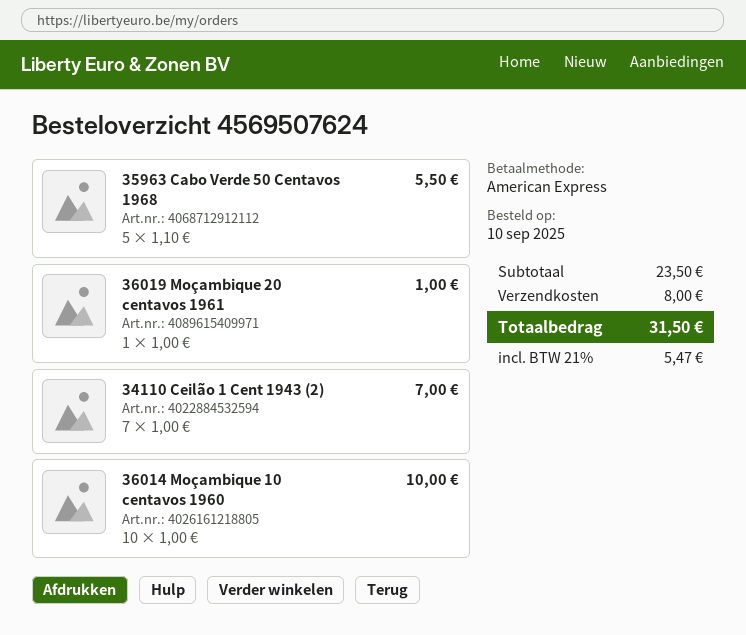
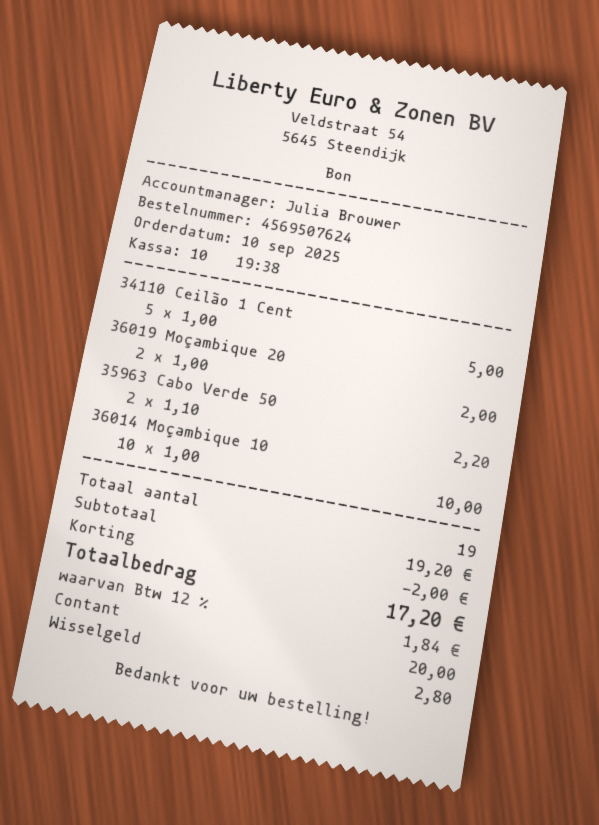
payment method: American Express -> cash
35963 Cabo Verde 50 Centavos 1968: 5 x 1.10 = 5.50 -> 2 x 1.10 = 2.20
36019 Moçambique 20 centavos 1961: 1 x 1.00 = 1.00 -> 2 x 1.00 = 2.00
34110 Ceilão 1 Cent 1943 (2): 7 x 1.00 = 7.00 -> 5 x 1.00 = 5.00
subtotal: 23.50 -> 19.20
discount: none -> 2.00
shipping: 8.00 -> none
tax: 21% = 5.47 -> 12% = 1.84
total: 31.50 -> 17.20

